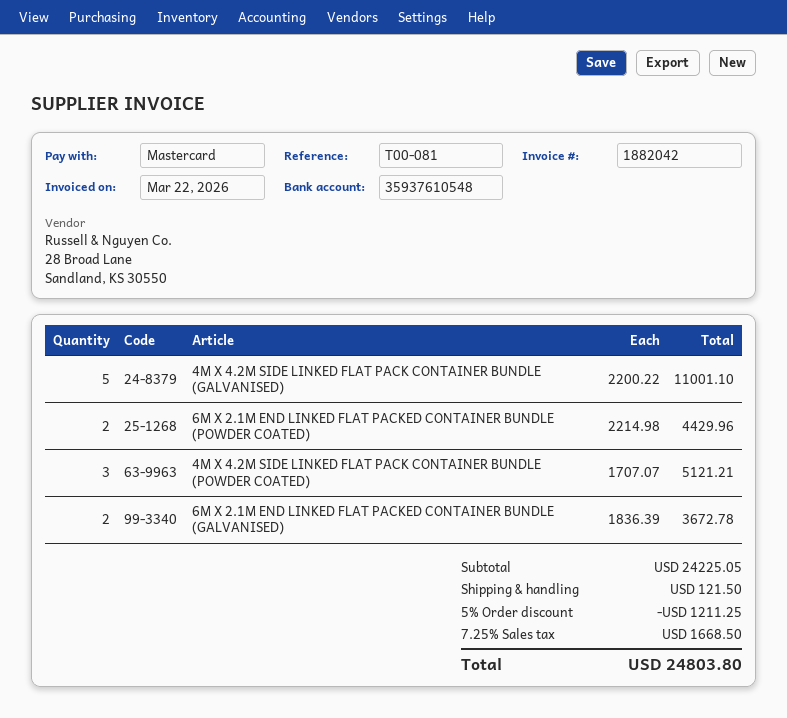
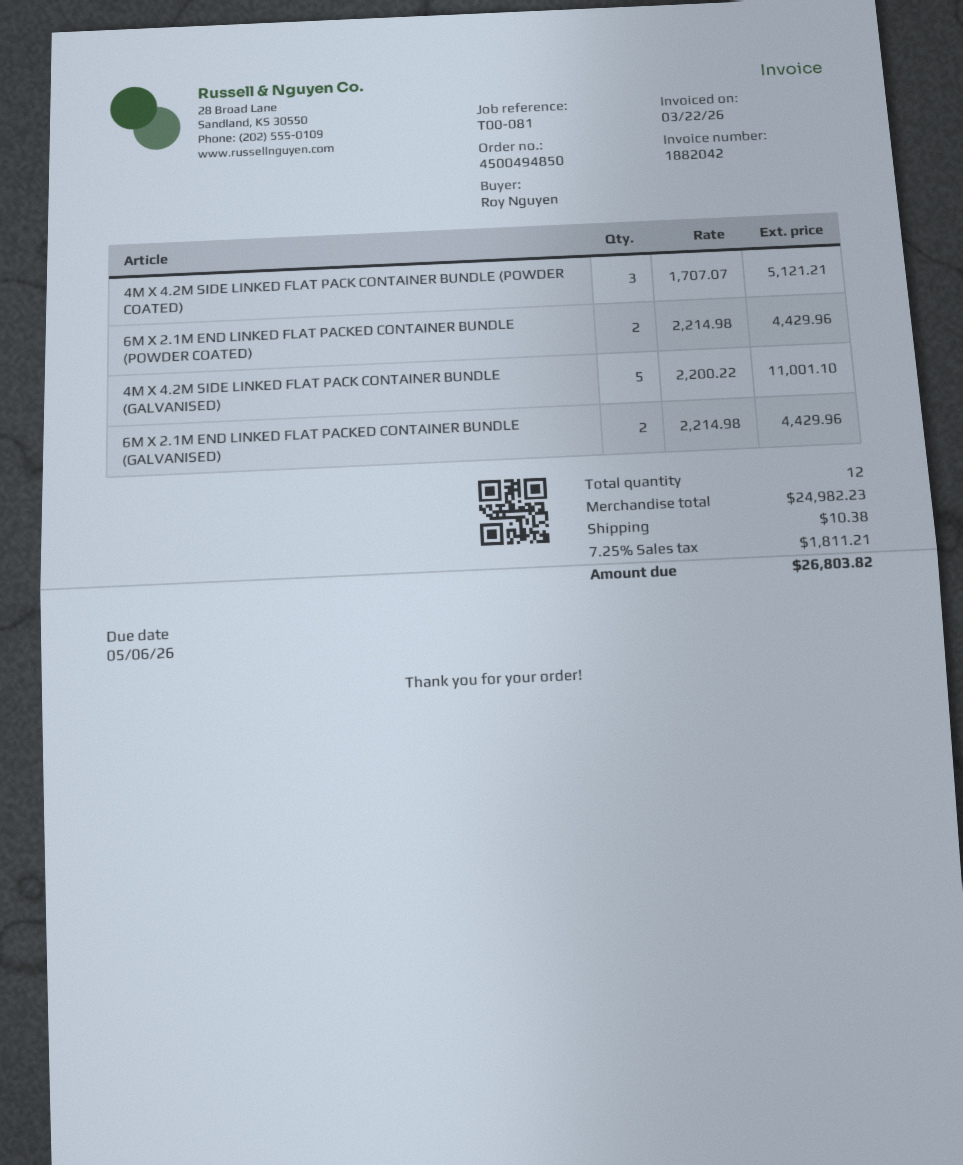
6M X 2.1M END LINKED FLAT PACKED CONTAINER BUNDLE (GALVANISED): 2 x 1836.39 = 3672.78 -> 2 x 2214.98 = 4429.96
subtotal: 24225.05 -> 24982.23
discount: 5% = 1211.25 -> none
shipping: 121.50 -> 10.38
tax: 7.25% = 1668.50 -> 7.25% = 1811.21
total: 24803.80 -> 26803.82

